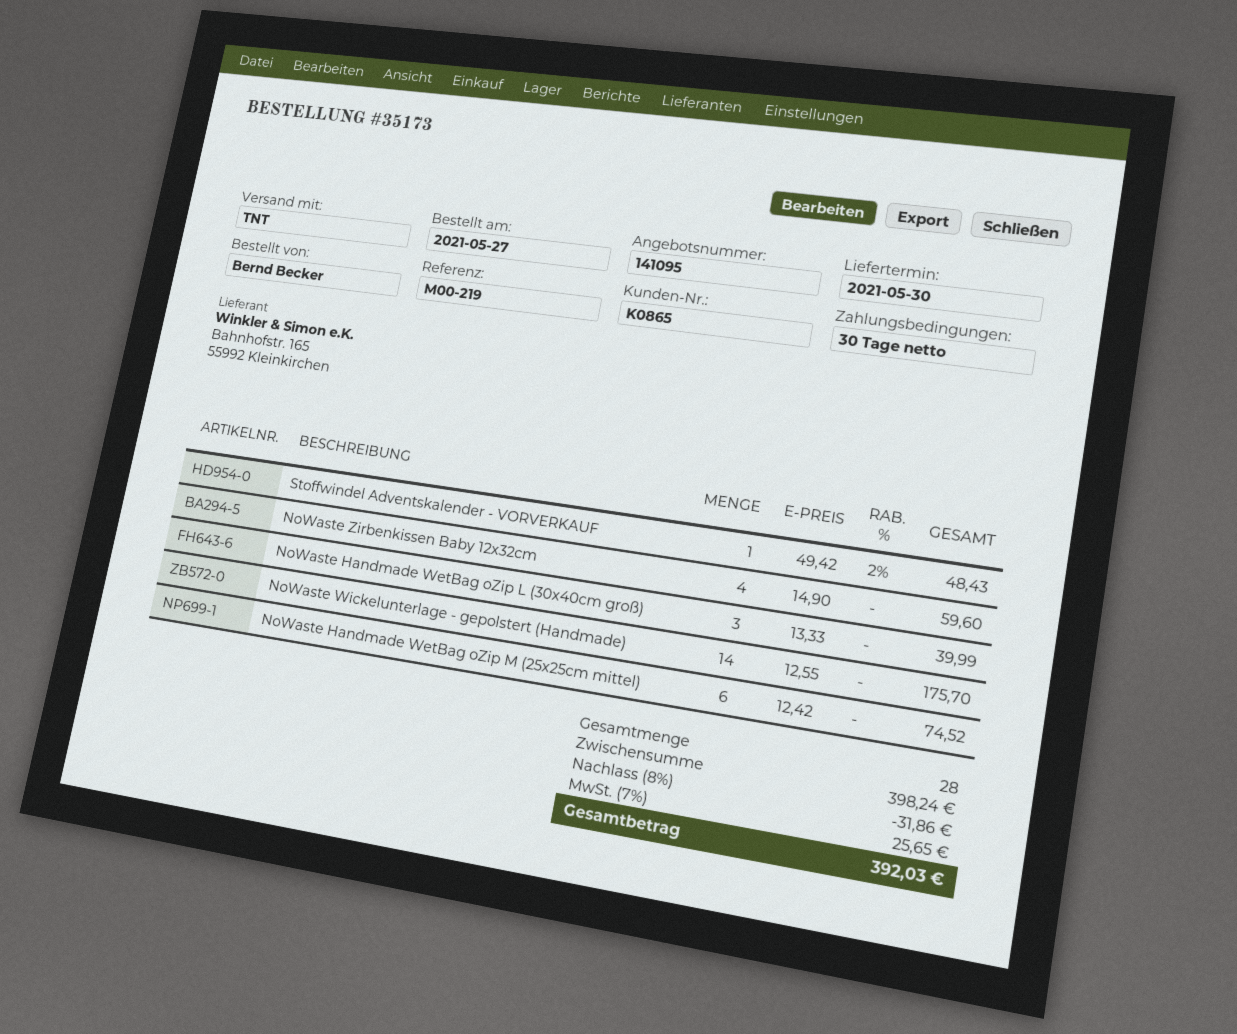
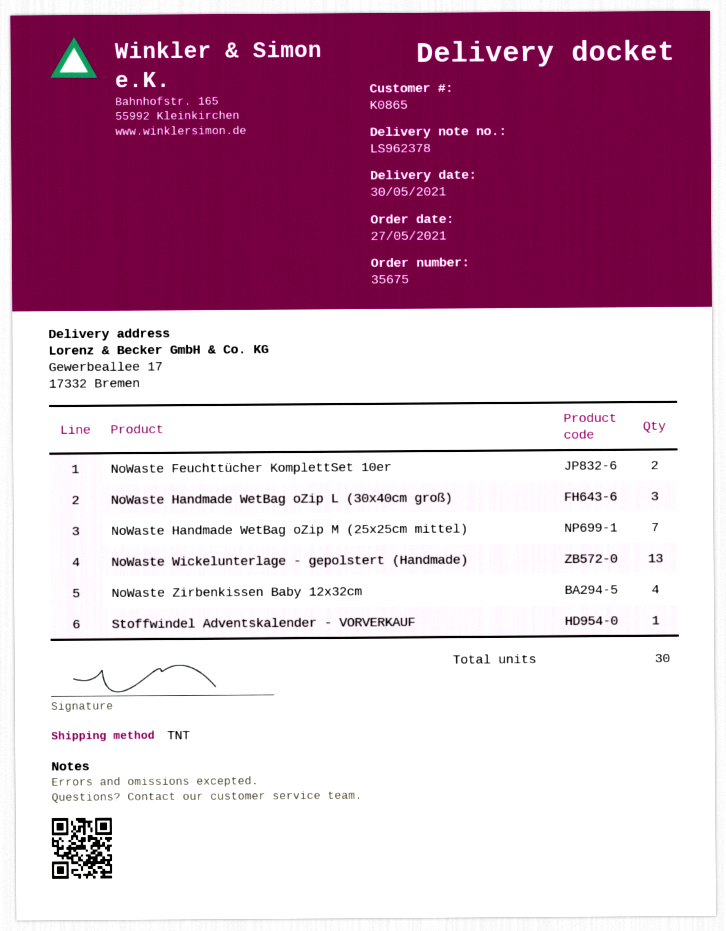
order number: 35173 -> 35675
NoWaste Wickelunterlage - gepolstert (Handmade): 14 -> 13
NoWaste Handmade WetBag oZip M (25x25cm mittel): 6 -> 7
NoWaste Feuchttücher KomplettSet 10er: none -> 2
total quantity: 28 -> 30

